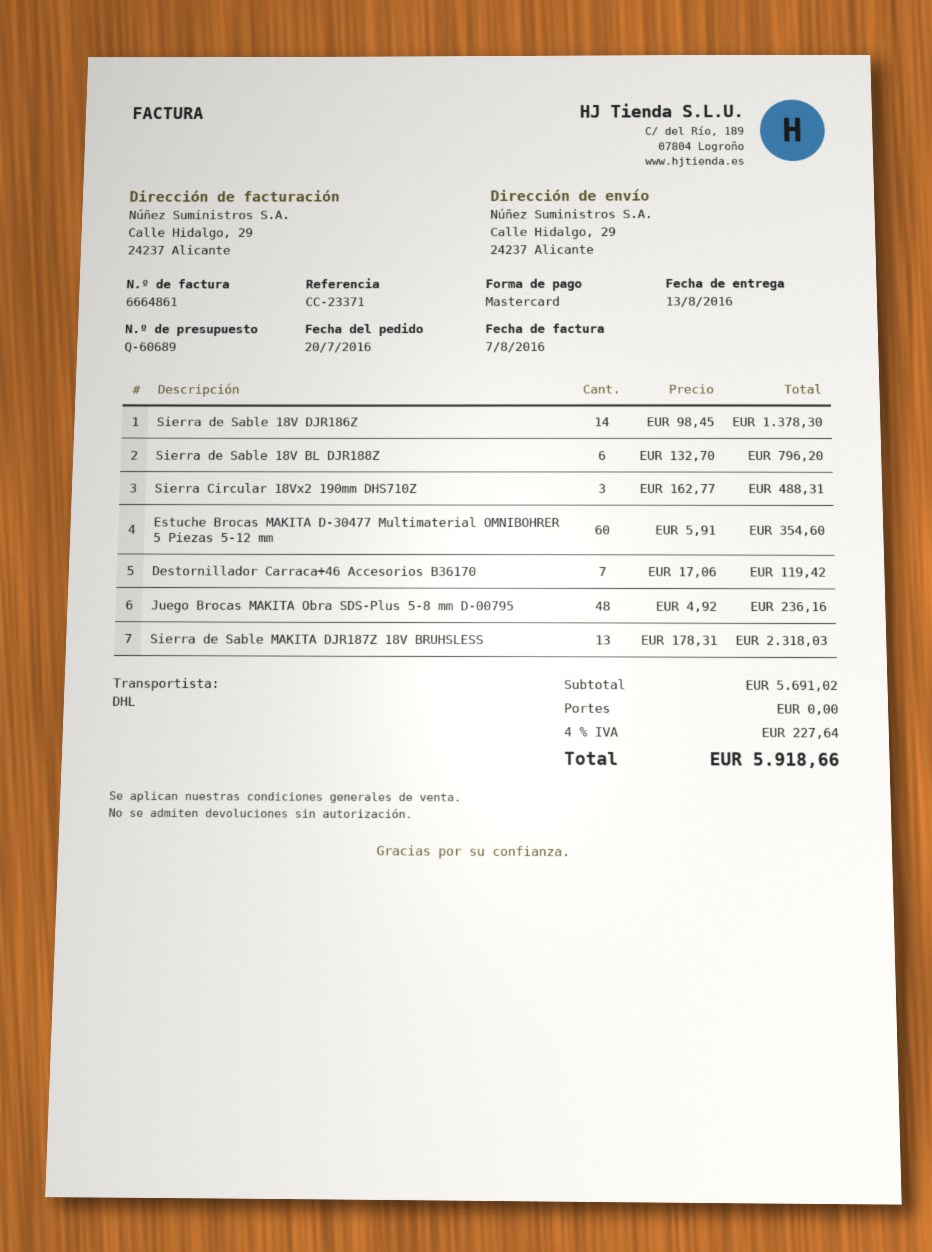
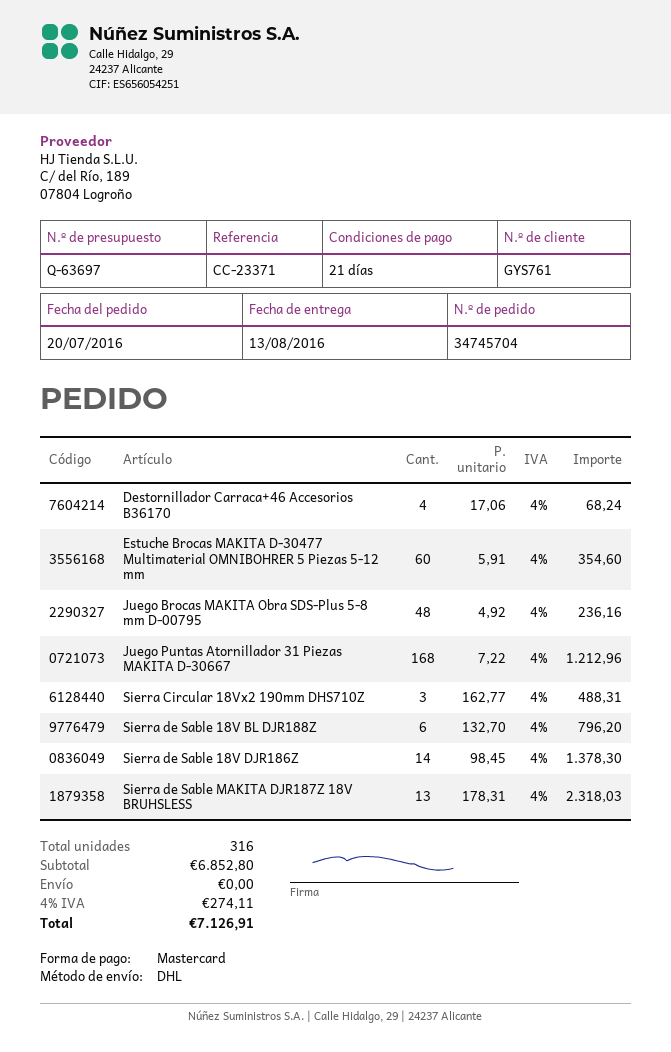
quote number: Q-60689 -> Q-63697
Destornillador Carraca+46 Accesorios B36170: 7 x 17.06 = 119.42 -> 4 x 17.06 = 68.24
Juego Puntas Atornillador 31 Piezas MAKITA D-30667: none -> 168 x 7.22 = 1212.96
subtotal: 5691.02 -> 6852.80
tax: 4% = 227.64 -> 4% = 274.11
total: 5918.66 -> 7126.91

